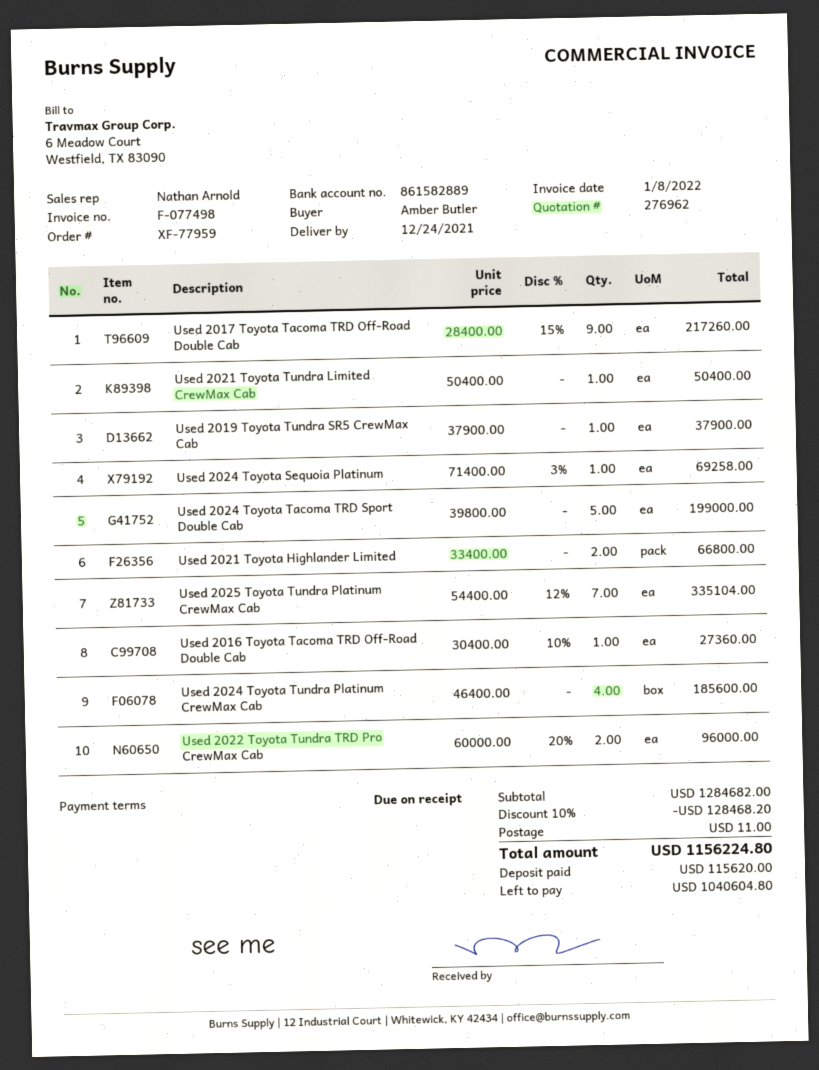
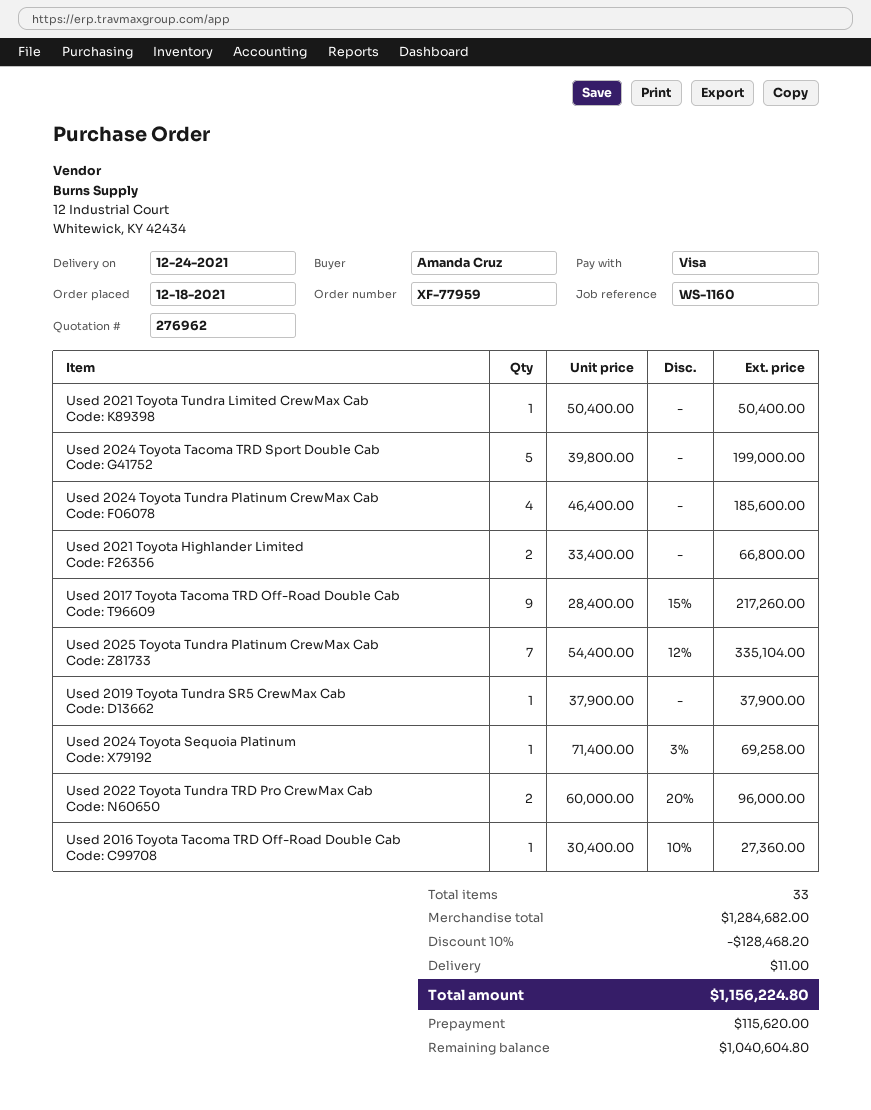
ordered by: Amber Butler -> Amanda Cruz

